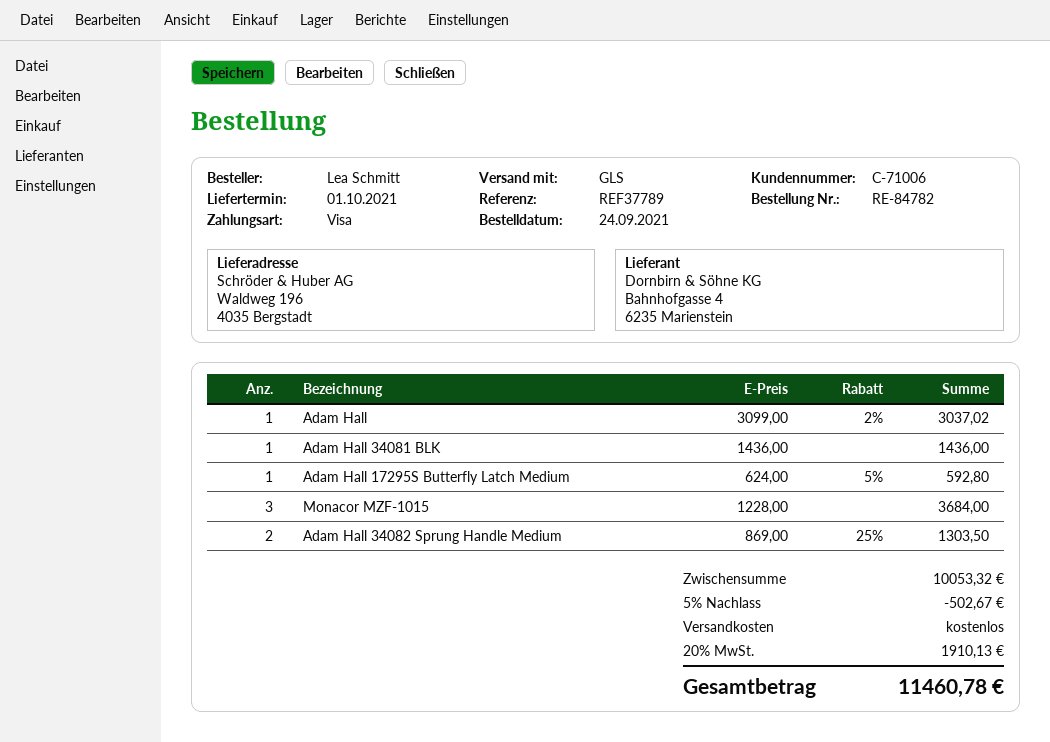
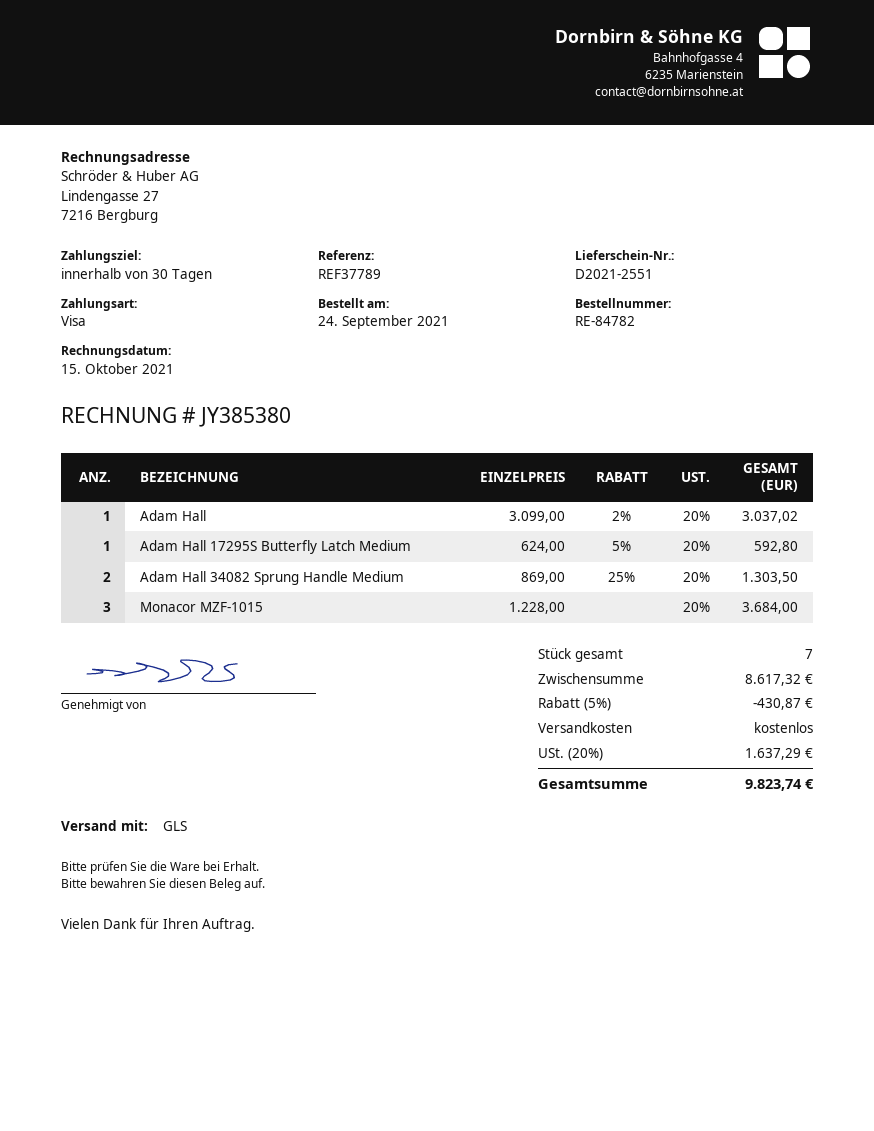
Adam Hall 34081 BLK: 1 x 1436.00 = 1436.00 -> none
subtotal: 10053.32 -> 8617.32
discount: 5% = 502.67 -> 5% = 430.87
tax: 20% = 1910.13 -> 20% = 1637.29
total: 11460.78 -> 9823.74

